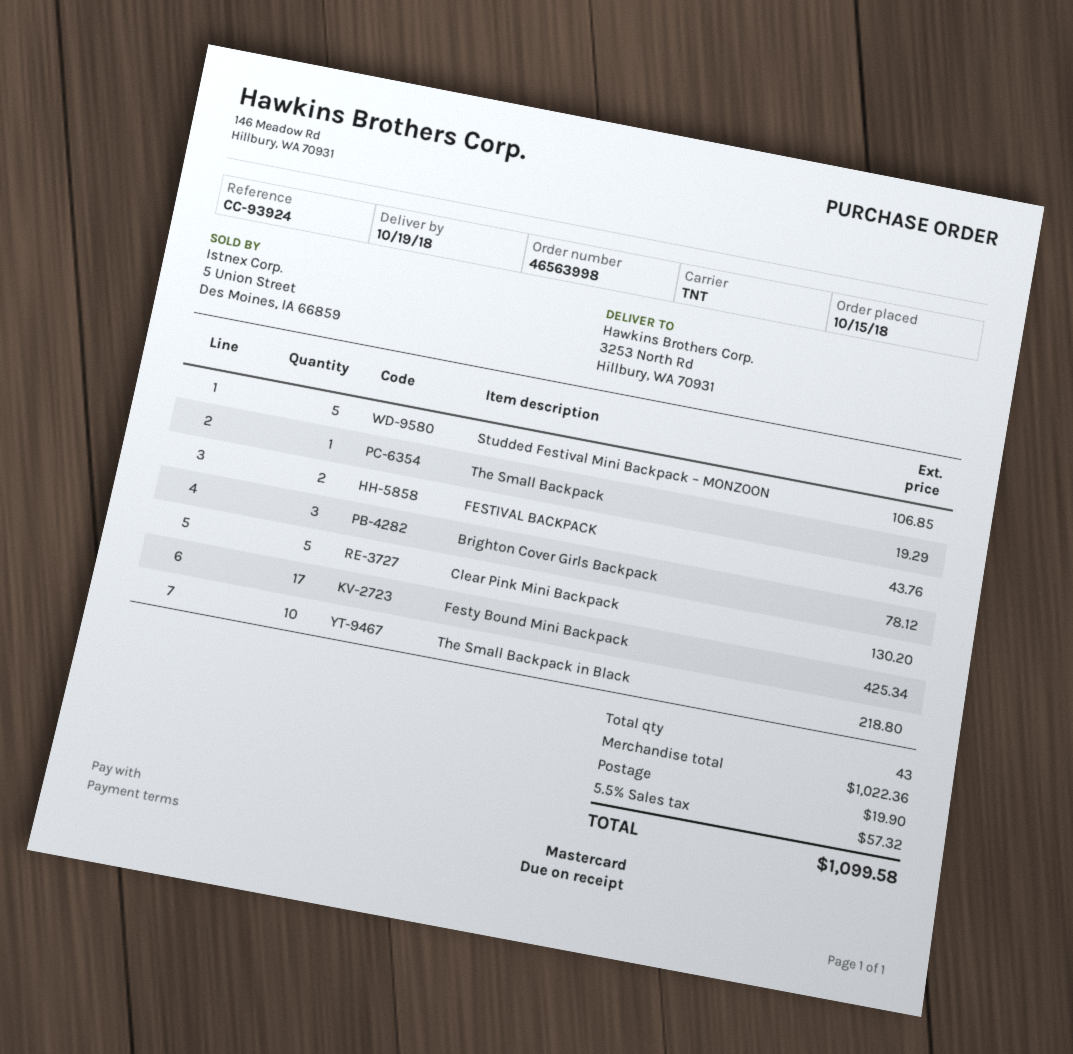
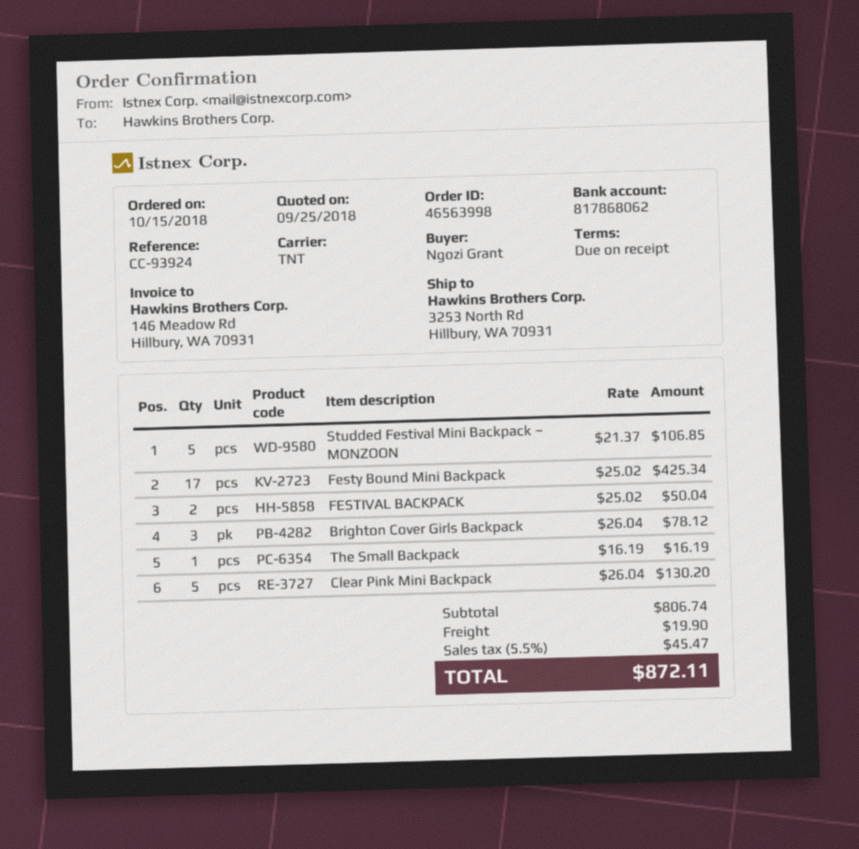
The Small Backpack: 1 for 19.29 -> 1 for 16.19
FESTIVAL BACKPACK: 2 for 43.76 -> 2 for 50.04
The Small Backpack in Black: 10 for 218.80 -> none
subtotal: 1022.36 -> 806.74
tax: 5.5% = 57.32 -> 5.5% = 45.47
total: 1099.58 -> 872.11

